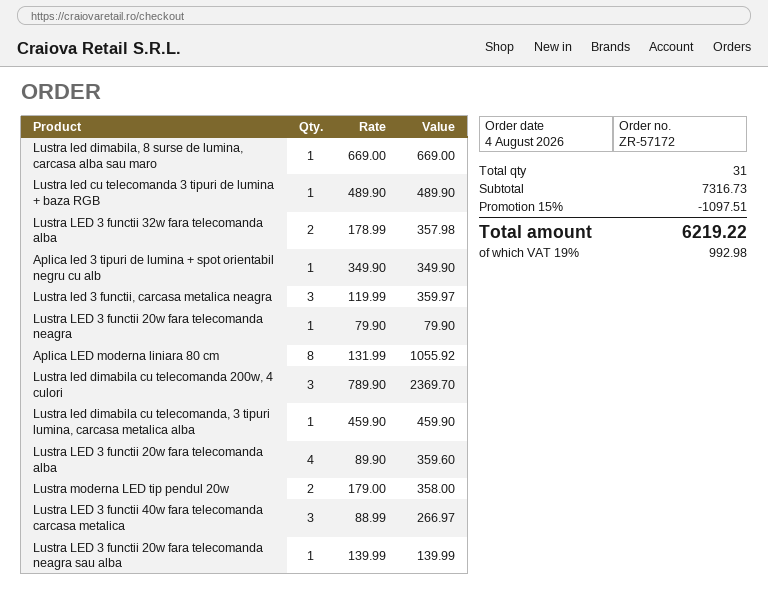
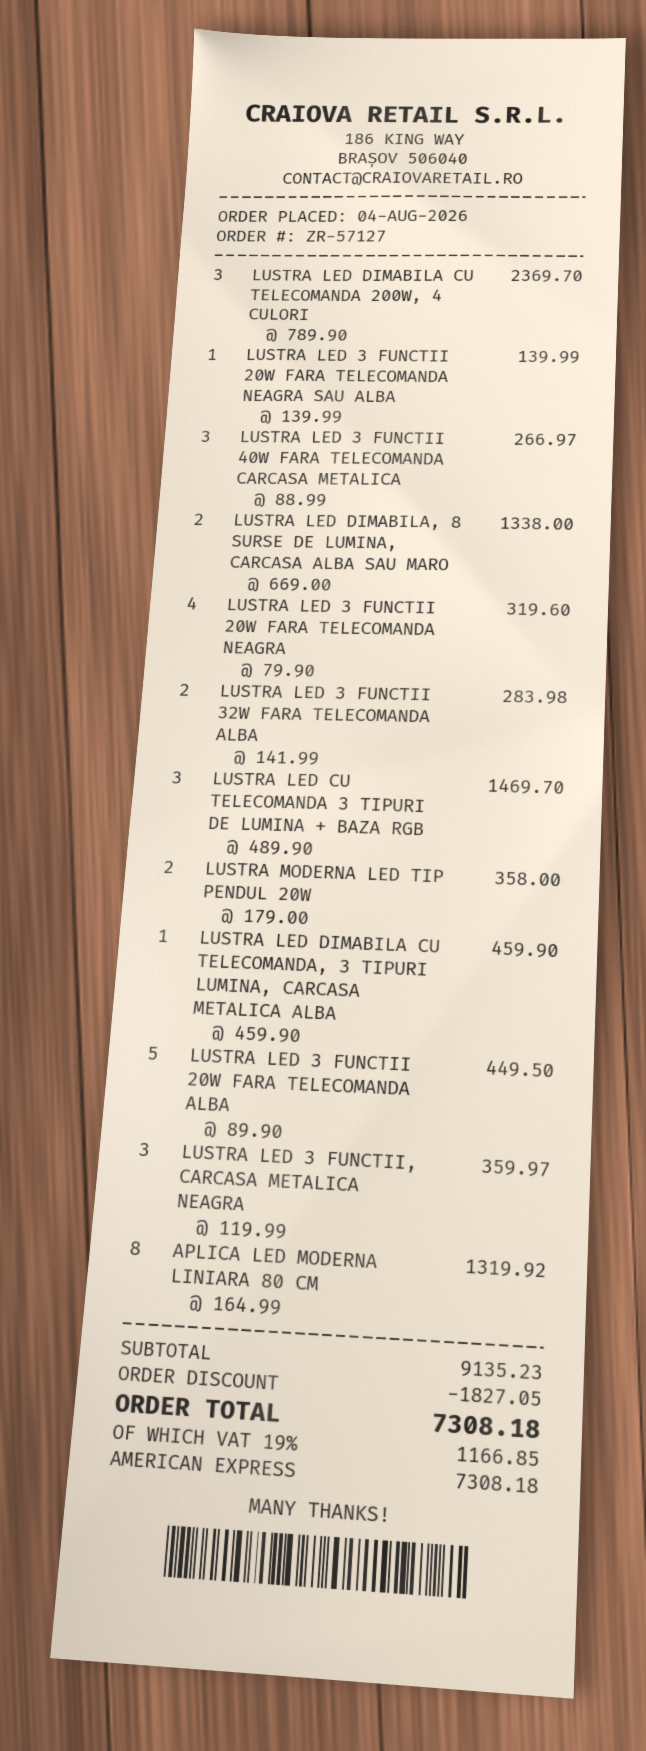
order number: ZR-57172 -> ZR-57127
Lustra led dimabila, 8 surse de lumina, carcasa alba sau maro: 1 x 669.00 = 669.00 -> 2 x 669.00 = 1338.00
Lustra led cu telecomanda 3 tipuri de lumina + baza RGB: 1 x 489.90 = 489.90 -> 3 x 489.90 = 1469.70
Lustra LED 3 functii 32w fara telecomanda alba: 2 x 178.99 = 357.98 -> 2 x 141.99 = 283.98
Aplica led 3 tipuri de lumina + spot orientabil negru cu alb: 1 x 349.90 = 349.90 -> none
Lustra LED 3 functii 20w fara telecomanda neagra: 1 x 79.90 = 79.90 -> 4 x 79.90 = 319.60
Aplica LED moderna liniara 80 cm: 8 x 131.99 = 1055.92 -> 8 x 164.99 = 1319.92
Lustra LED 3 functii 20w fara telecomanda alba: 4 x 89.90 = 359.60 -> 5 x 89.90 = 449.50
subtotal: 7316.73 -> 9135.23
discount: 1097.51 -> 1827.05
tax: 19% = 992.98 -> 19% = 1166.85
total: 6219.22 -> 7308.18

